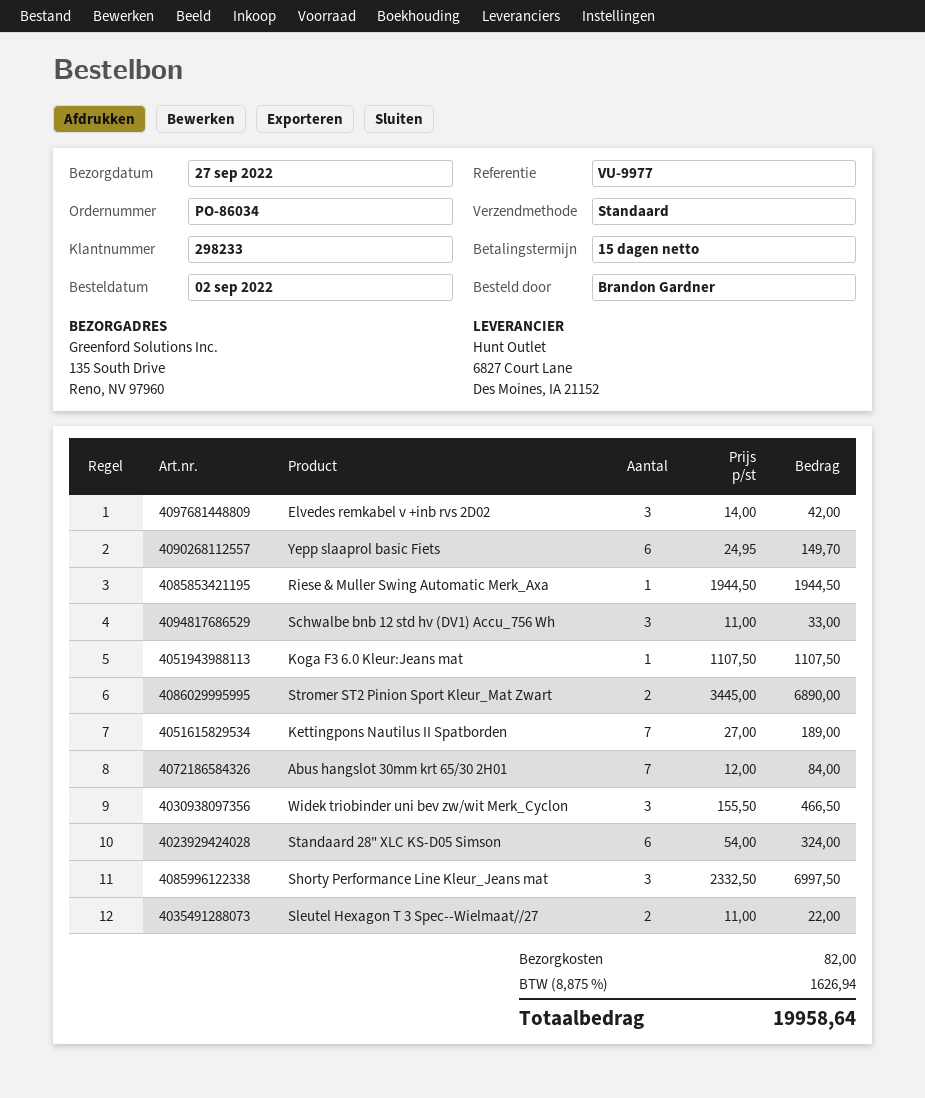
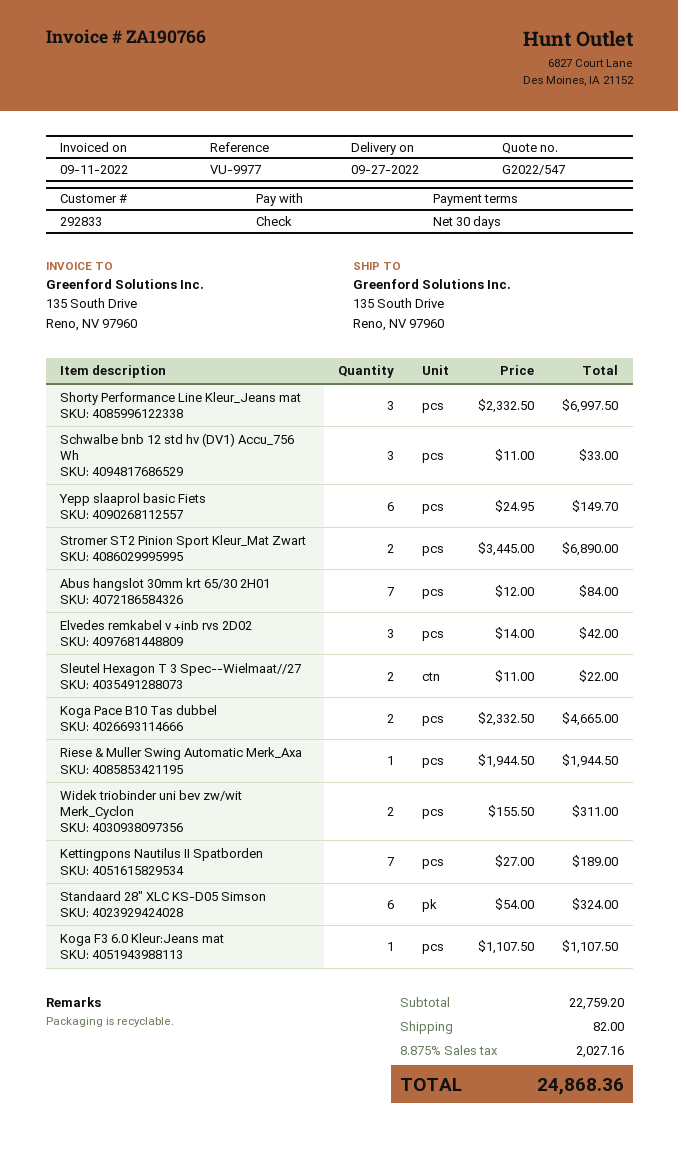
payment terms: 15 days -> 30 days
customer number: 298233 -> 292833
Widek triobinder uni bev zw/wit Merk_Cyclon: 3 x 155.50 = 466.50 -> 2 x 155.50 = 311.00
Koga Pace B10 Tas dubbel: none -> 2 x 2332.50 = 4665.00
tax: 8.875% = 1626.94 -> 8.875% = 2027.16
total: 19958.64 -> 24868.36

